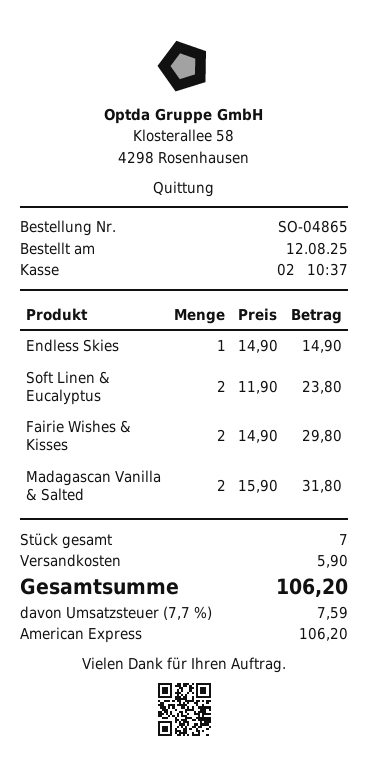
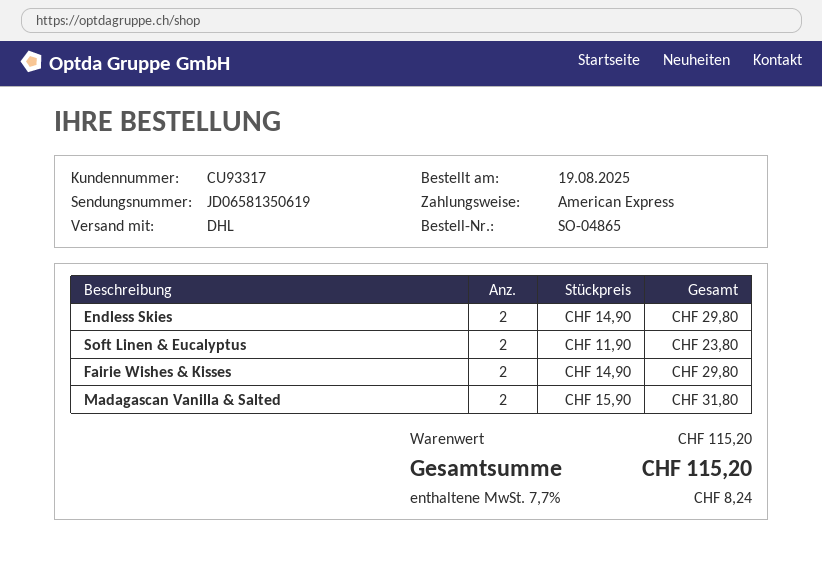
order date: 2025-08-12 -> 2025-08-19
Endless Skies: 1 x 14.90 = 14.90 -> 2 x 14.90 = 29.80
shipping: 5.90 -> none
tax: 7.7% = 7.59 -> 7.7% = 8.24
total: 106.20 -> 115.20

